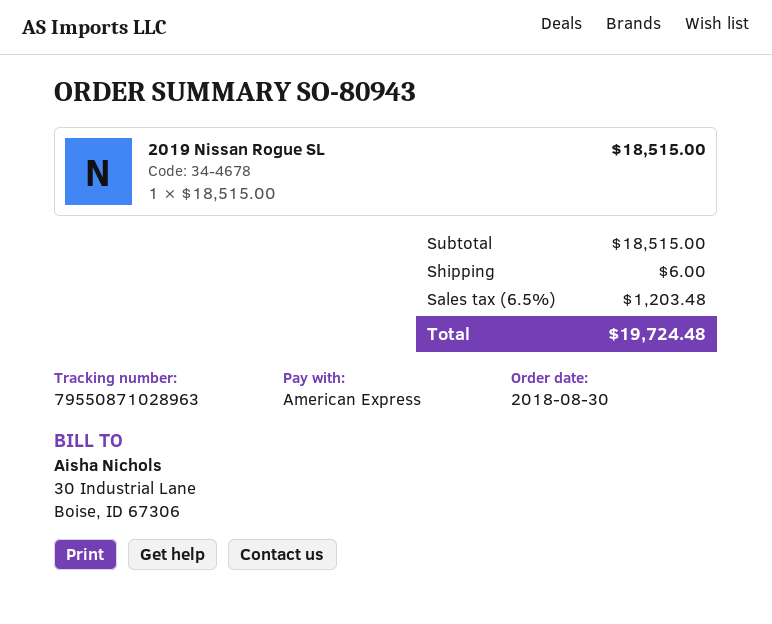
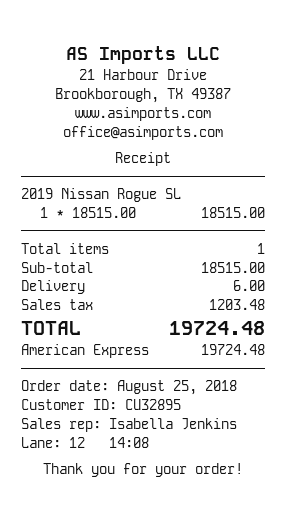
order date: 2018-08-30 -> 2018-08-25

